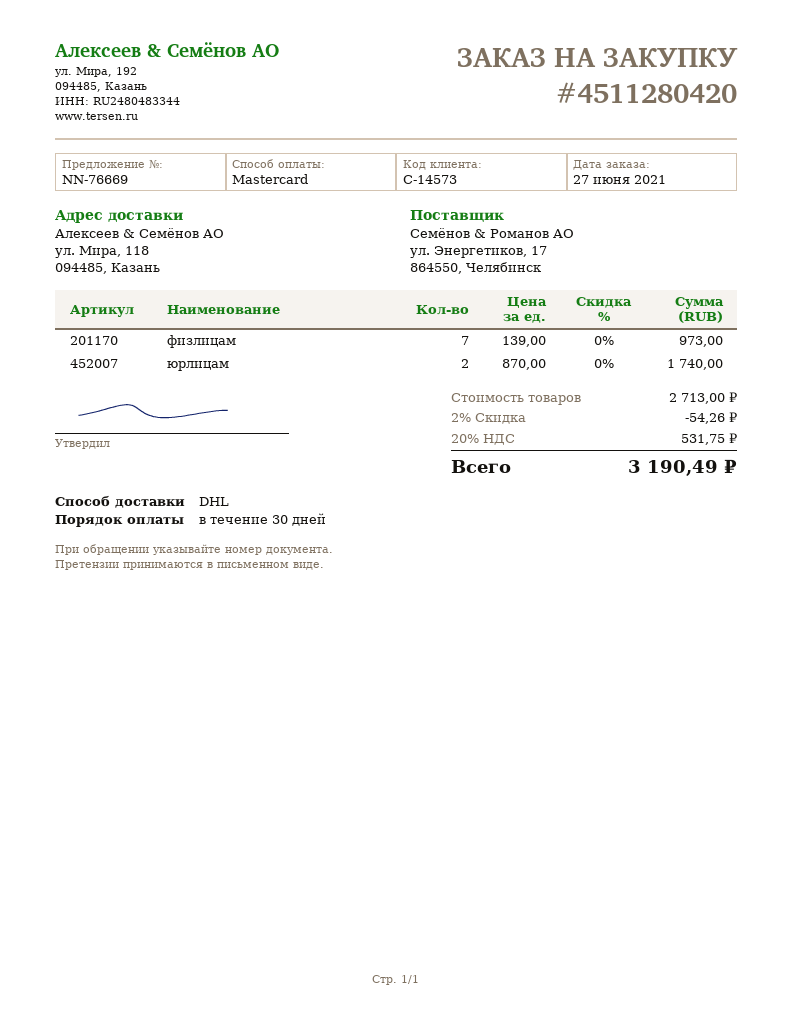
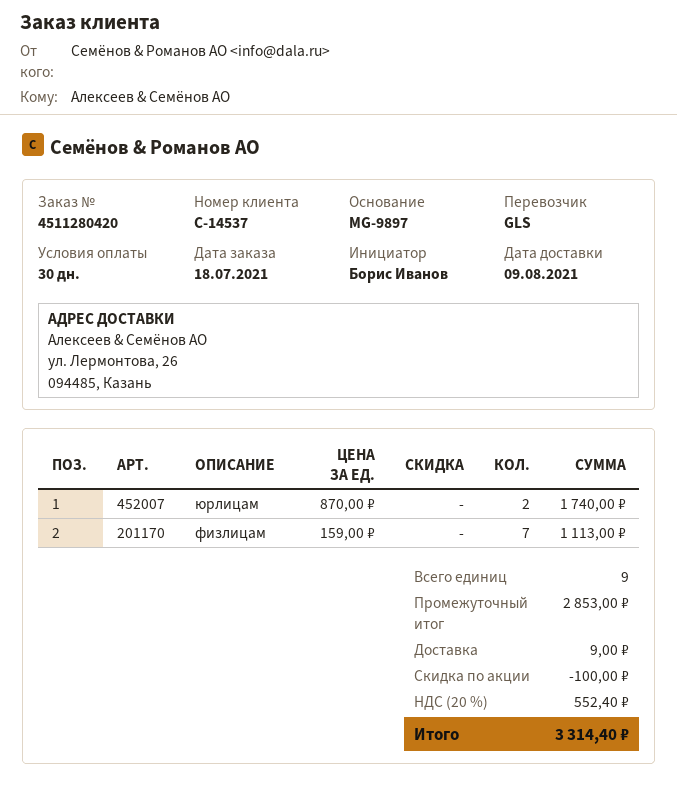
order date: 2021-06-27 -> 2021-07-18
customer number: C-14573 -> C-14537
shipping method: DHL -> GLS
ship to: ул. Мира, 118, 094485, Казань -> ул. Лермонтова, 26, 094485, Казань
физлицам: 7 x 139.00 = 973.00 -> 7 x 159.00 = 1113.00
subtotal: 2713.00 -> 2853.00
discount: 54.26 -> 100.00
shipping: none -> 9.00
tax: 20% = 531.75 -> 20% = 552.40
total: 3190.49 -> 3314.40

